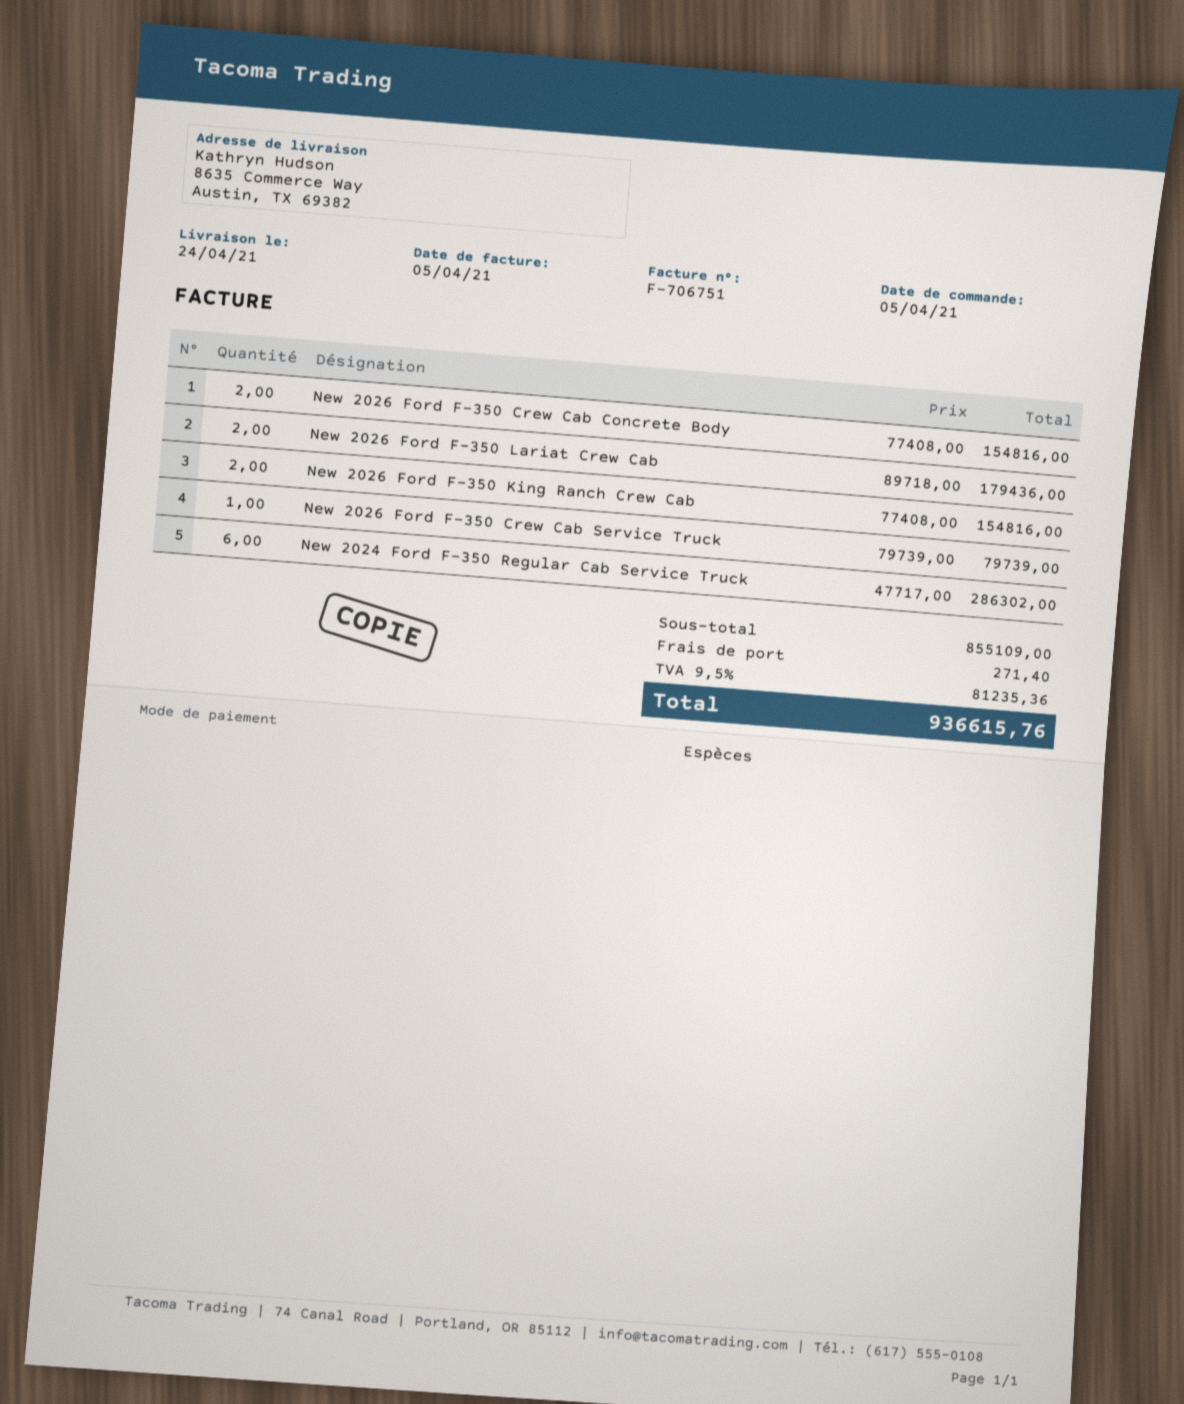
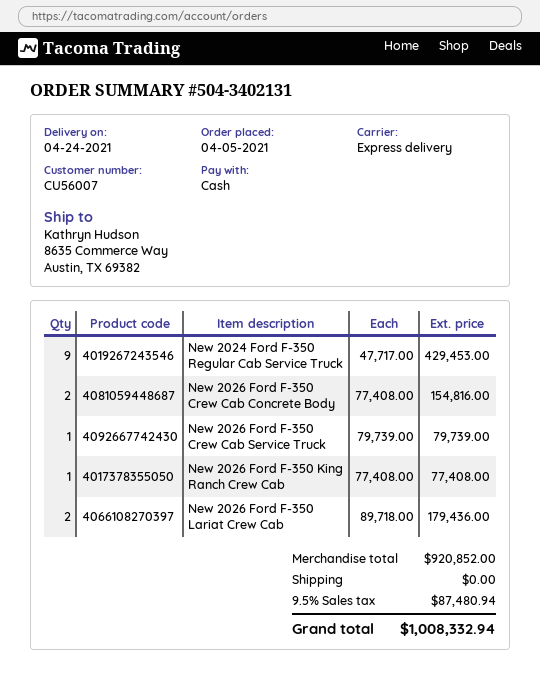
New 2026 Ford F-350 King Ranch Crew Cab: 2 x 77408.00 = 154816.00 -> 1 x 77408.00 = 77408.00
New 2024 Ford F-350 Regular Cab Service Truck: 6 x 47717.00 = 286302.00 -> 9 x 47717.00 = 429453.00
subtotal: 855109.00 -> 920852.00
shipping: 271.40 -> 0.00
tax: 9.5% = 81235.36 -> 9.5% = 87480.94
total: 936615.76 -> 1008332.94

